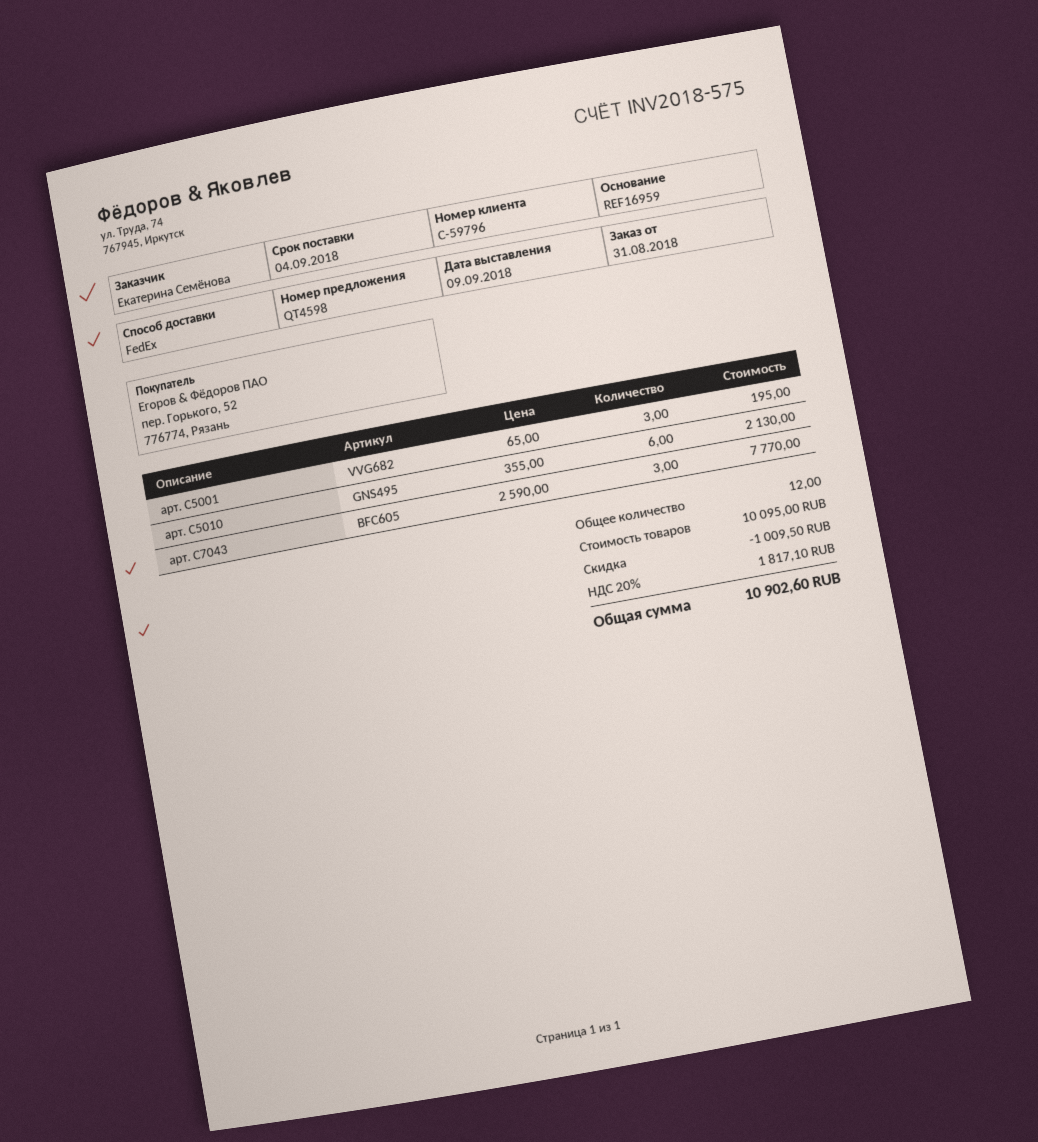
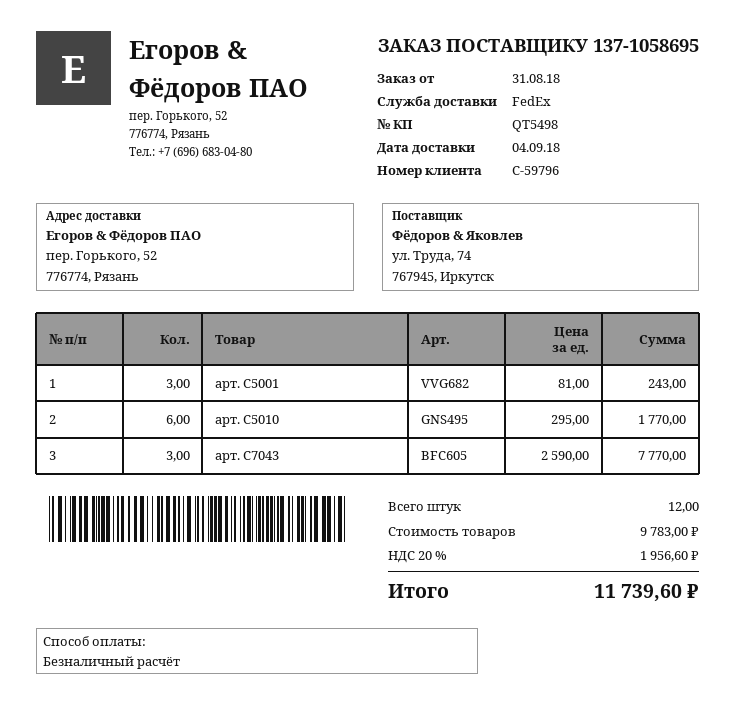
quote number: QT4598 -> QT5498
арт. C5001: 3 x 65.00 = 195.00 -> 3 x 81.00 = 243.00
арт. C5010: 6 x 355.00 = 2130.00 -> 6 x 295.00 = 1770.00
subtotal: 10095.00 -> 9783.00
discount: 1009.50 -> none
tax: 20% = 1817.10 -> 20% = 1956.60
total: 10902.60 -> 11739.60

